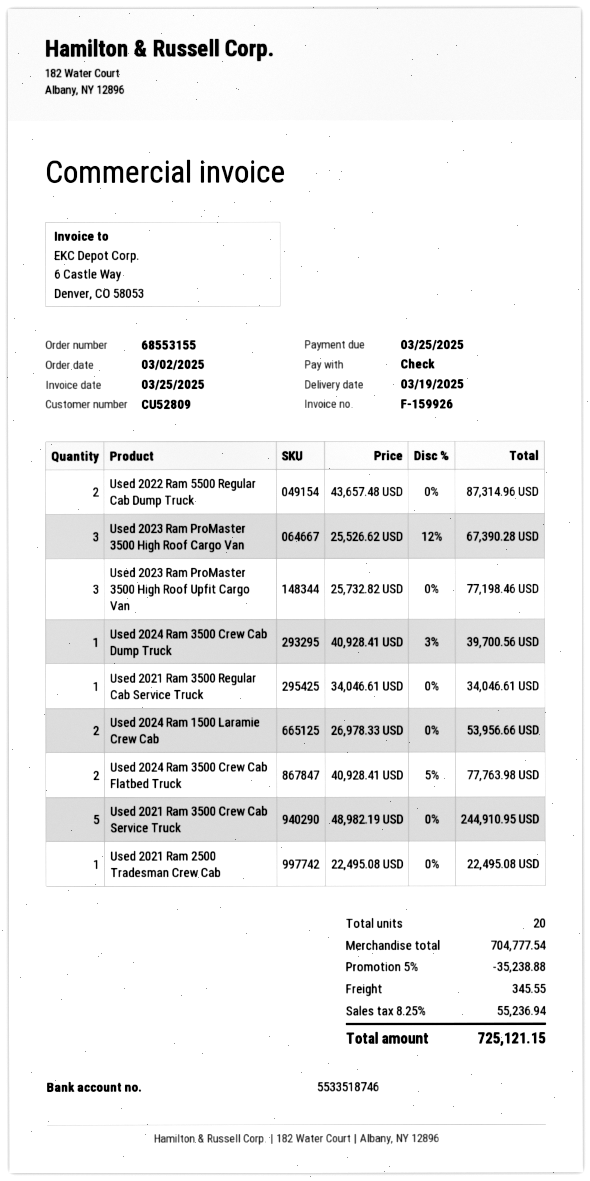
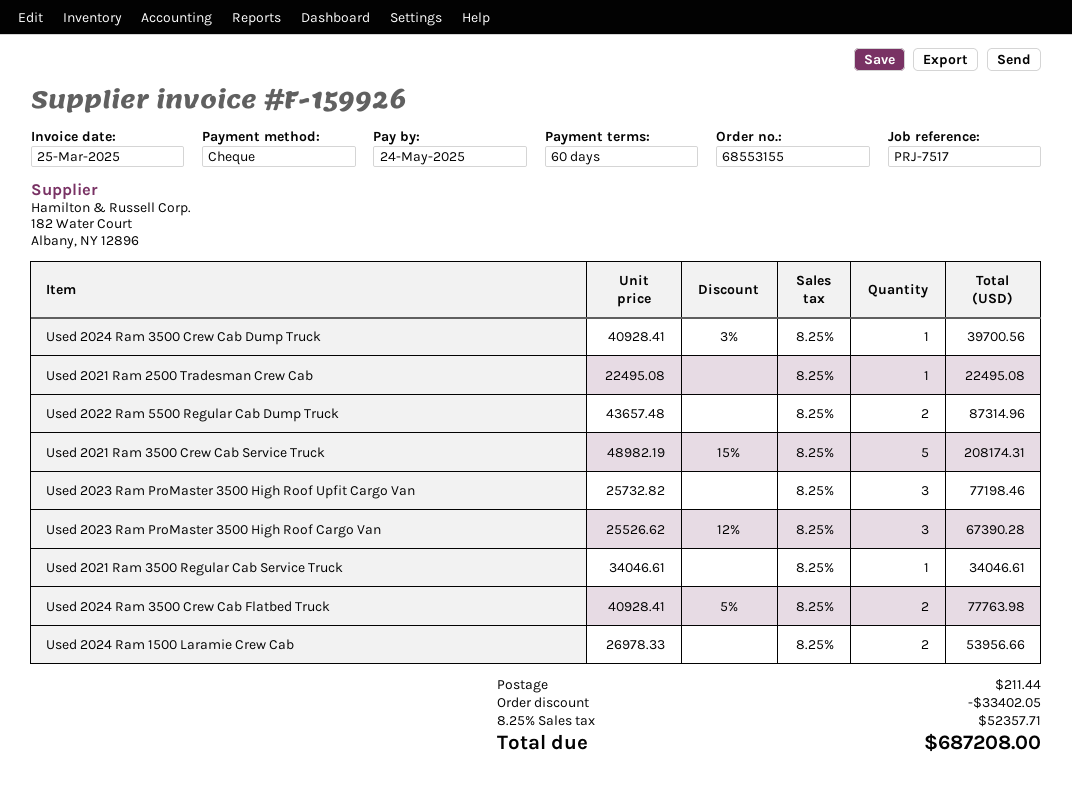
due date: 2025-03-25 -> 2025-05-24
Used 2021 Ram 3500 Crew Cab Service Truck: 5 x 48982.19 = 244910.95 -> 5 x 48982.19 - 15% = 208174.31
discount: 35238.88 -> 33402.05
shipping: 345.55 -> 211.44
tax: 8.25% = 55236.94 -> 8.25% = 52357.71
total: 725121.15 -> 687208.00

